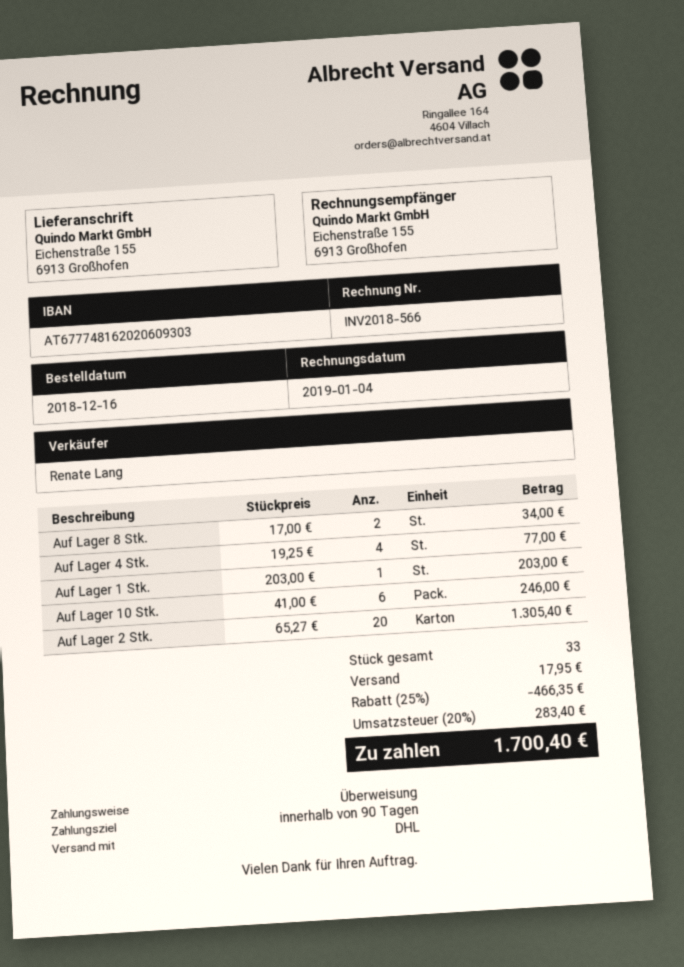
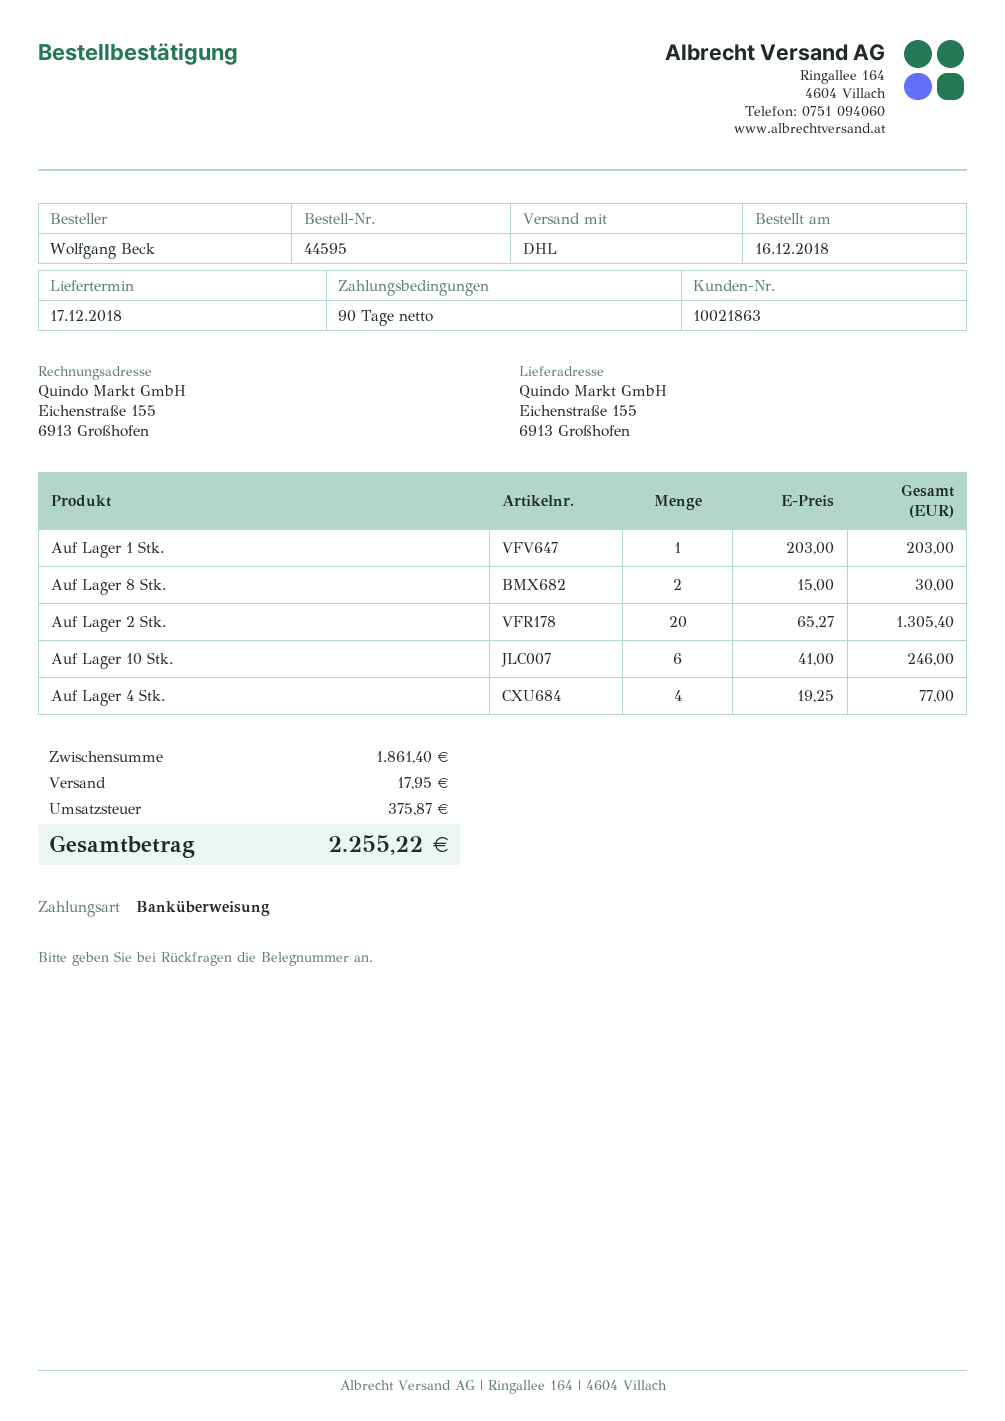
Auf Lager 8 Stk.: 2 x 17.00 = 34.00 -> 2 x 15.00 = 30.00
discount: 25% = 466.35 -> none
tax: 283.40 -> 375.87
total: 1700.40 -> 2255.22

